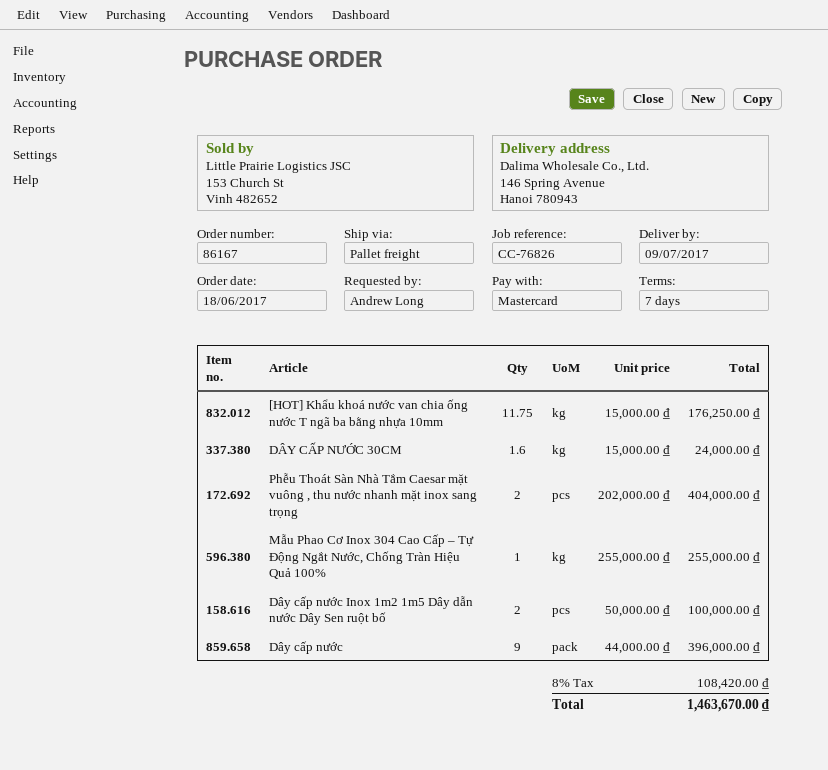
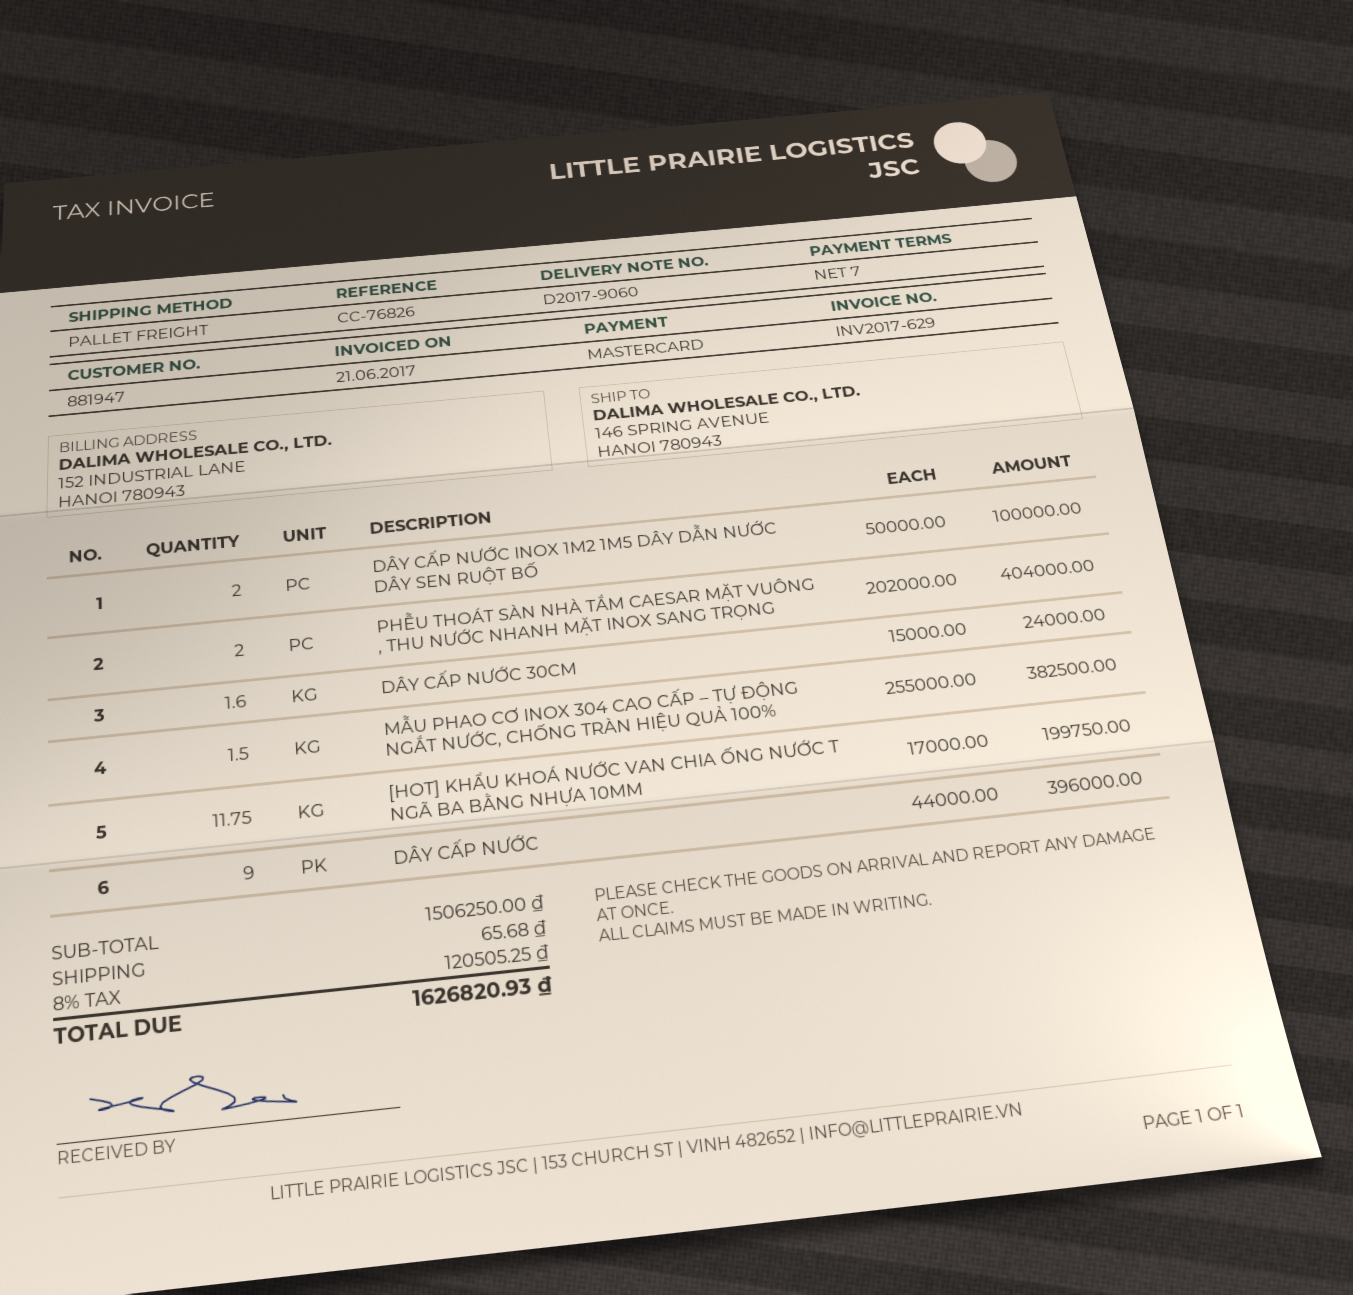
[HOT] Khẩu khoá nước van chia ống nước T ngã ba bằng nhựa 10mm: 11.75 x 15000.00 = 176250.00 -> 11.75 x 17000.00 = 199750.00
Mẫu Phao Cơ Inox 304 Cao Cấp – Tự Động Ngắt Nước, Chống Tràn Hiệu Quả 100%: 1 x 255000.00 = 255000.00 -> 1.5 x 255000.00 = 382500.00
shipping: none -> 65.68
tax: 8% = 108420.00 -> 8% = 120505.25
total: 1463670.00 -> 1626820.93

